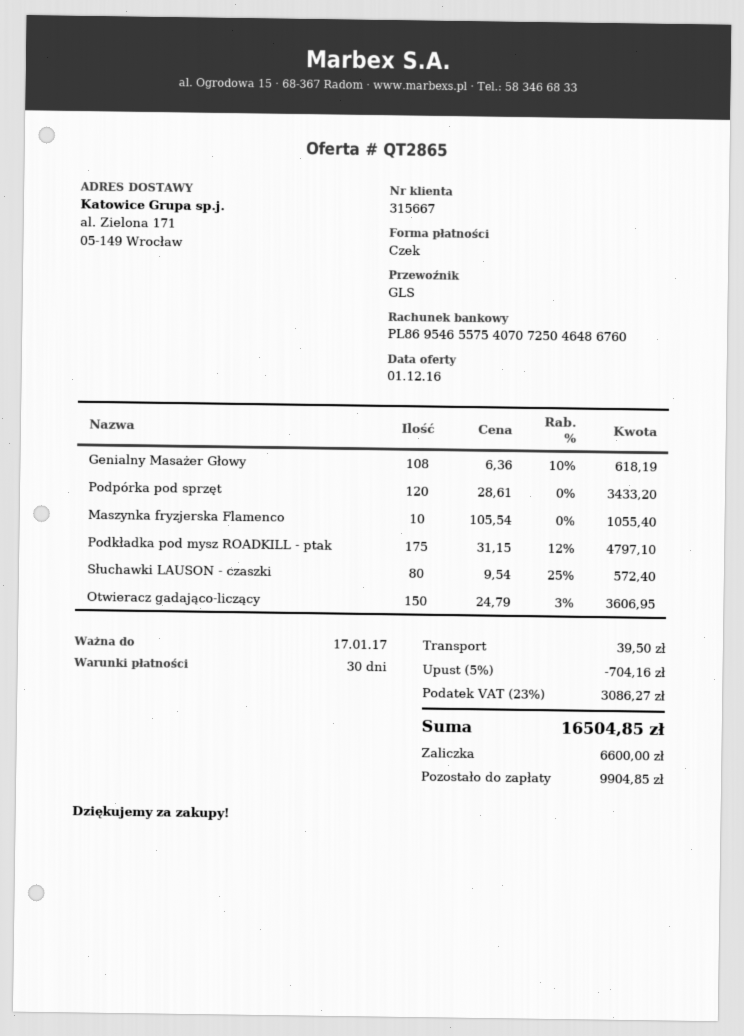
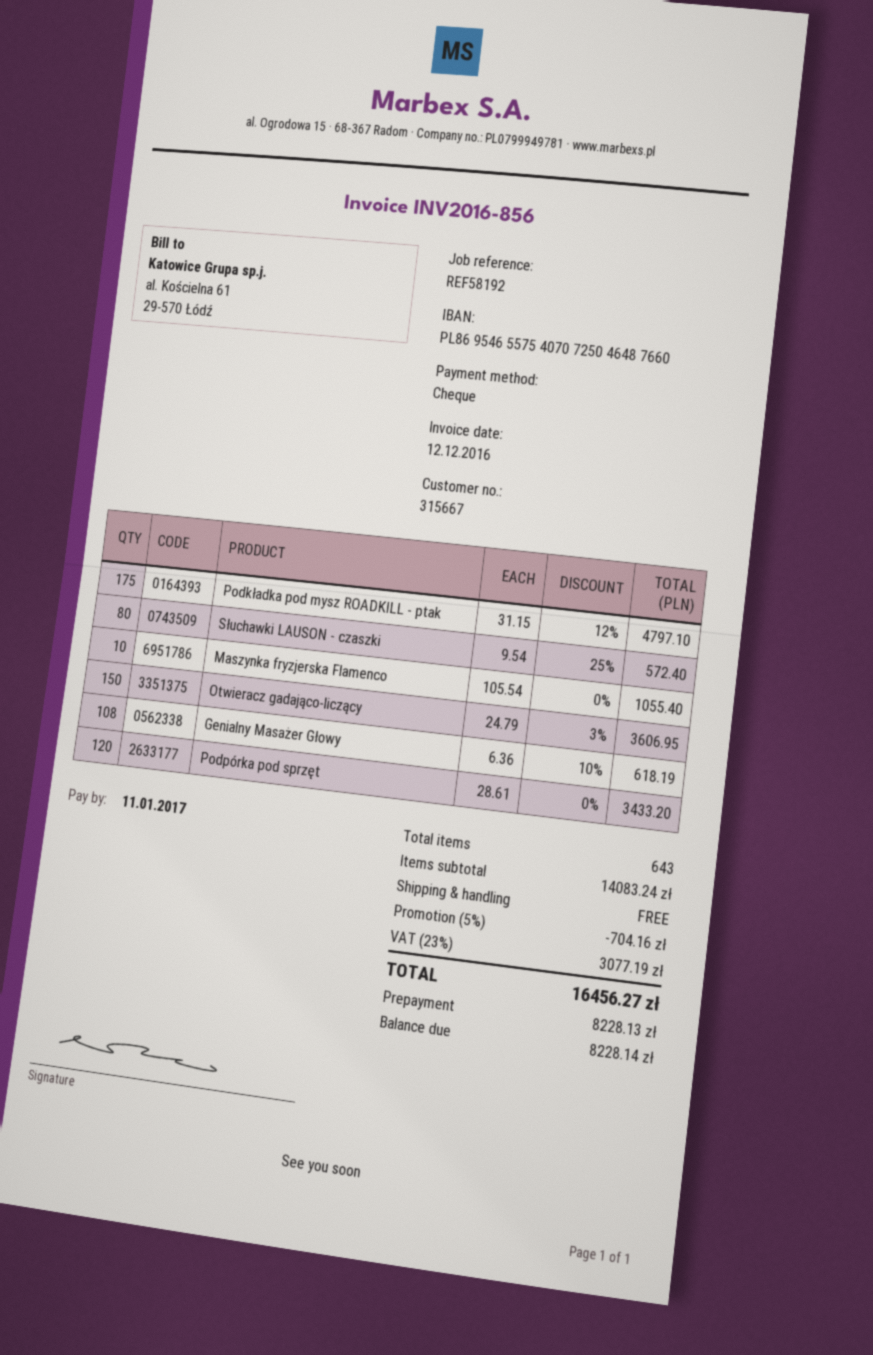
bank account: PL86954655754070725046486760 -> PL86954655754070725046487660
shipping: 39.50 -> 0.00
tax: 23% = 3086.27 -> 23% = 3077.19
total: 16504.85 -> 16456.27
deposit: 6600.00 -> 8228.13
balance: 9904.85 -> 8228.14

